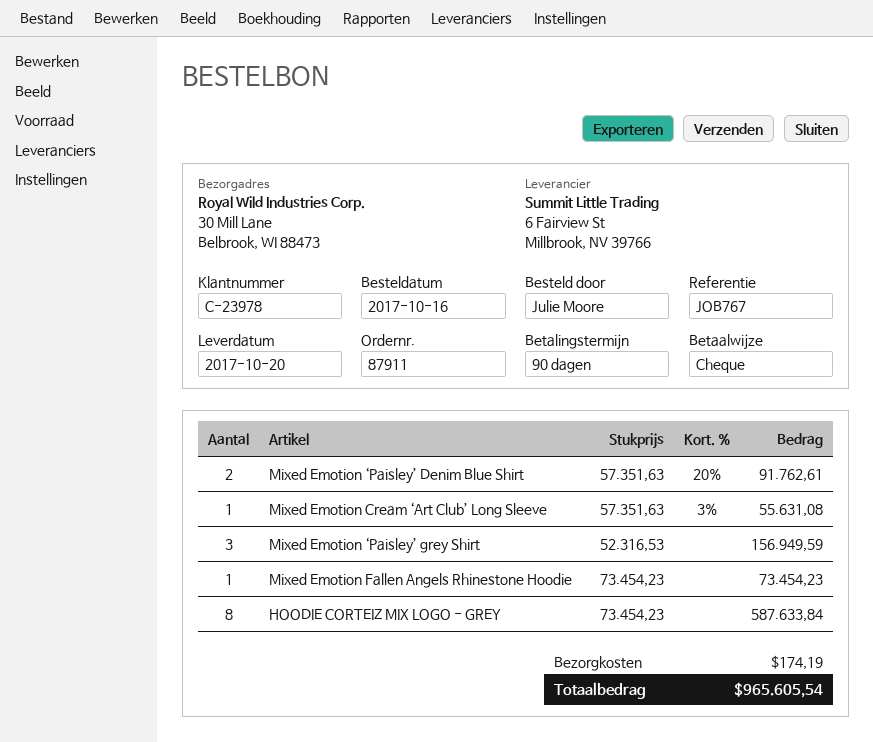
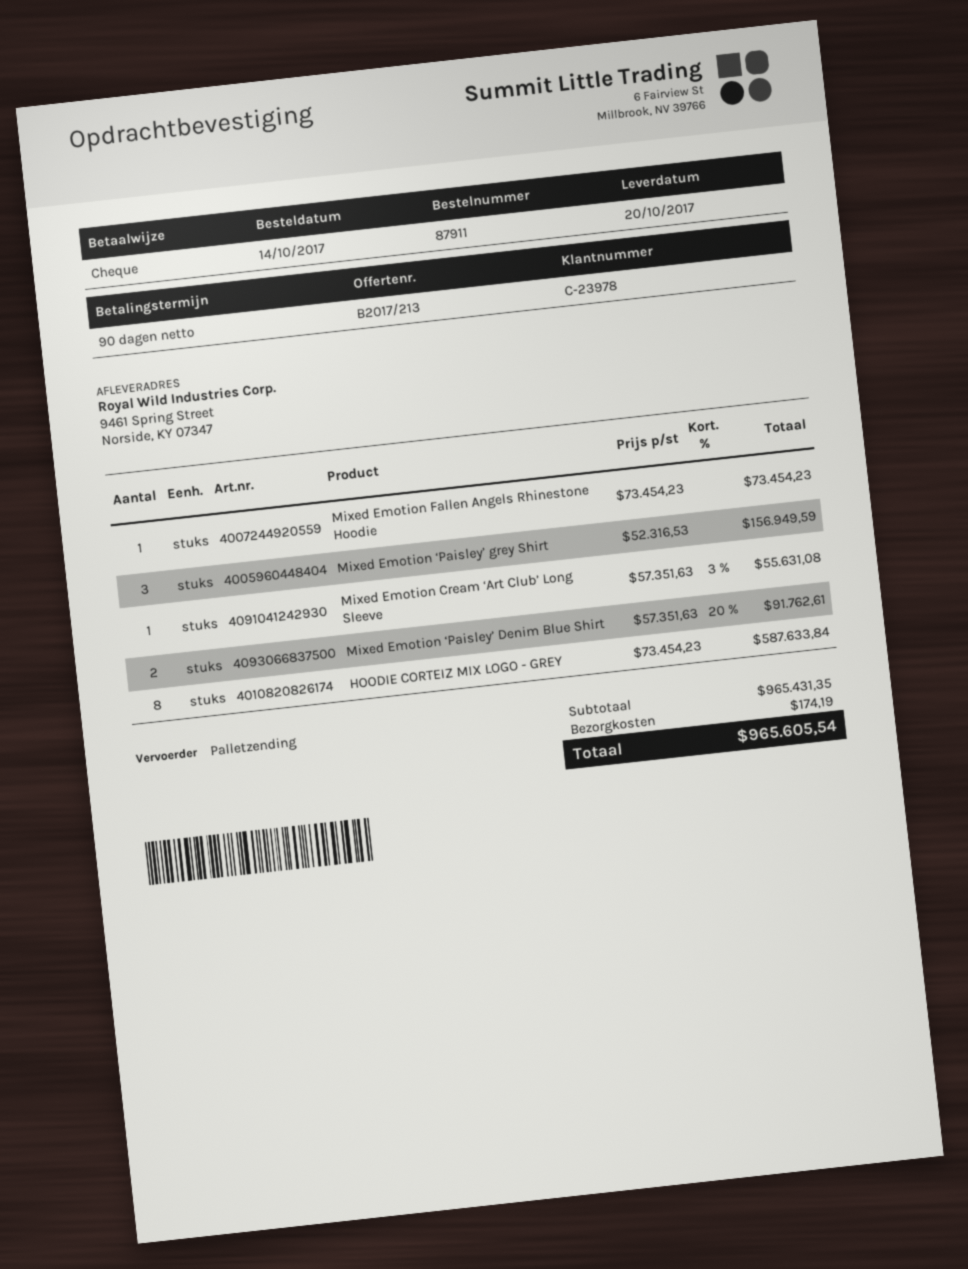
order date: 2017-10-16 -> 2017-10-14
ship to: 30 Mill Lane, Belbrook, WI 88473 -> 9461 Spring Street, Norside, KY 07347

